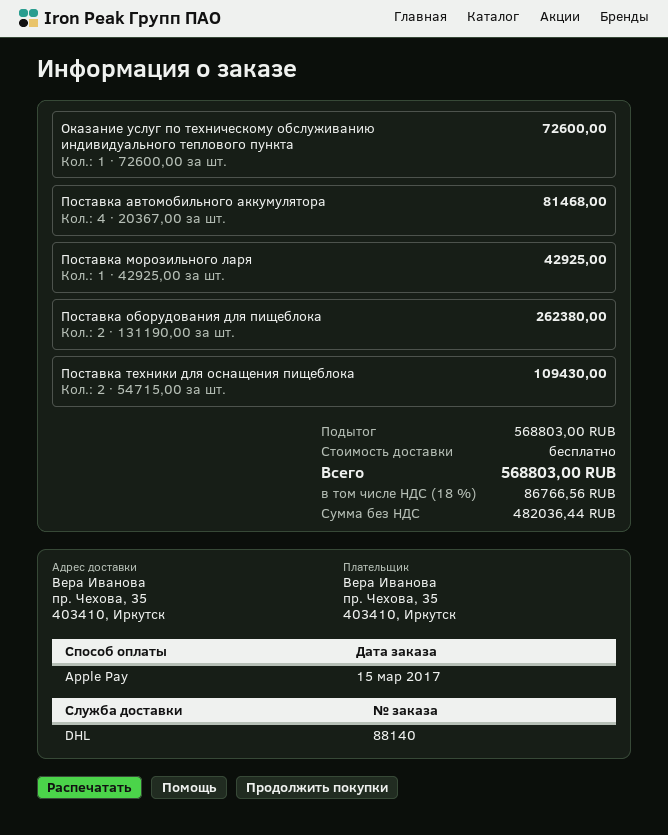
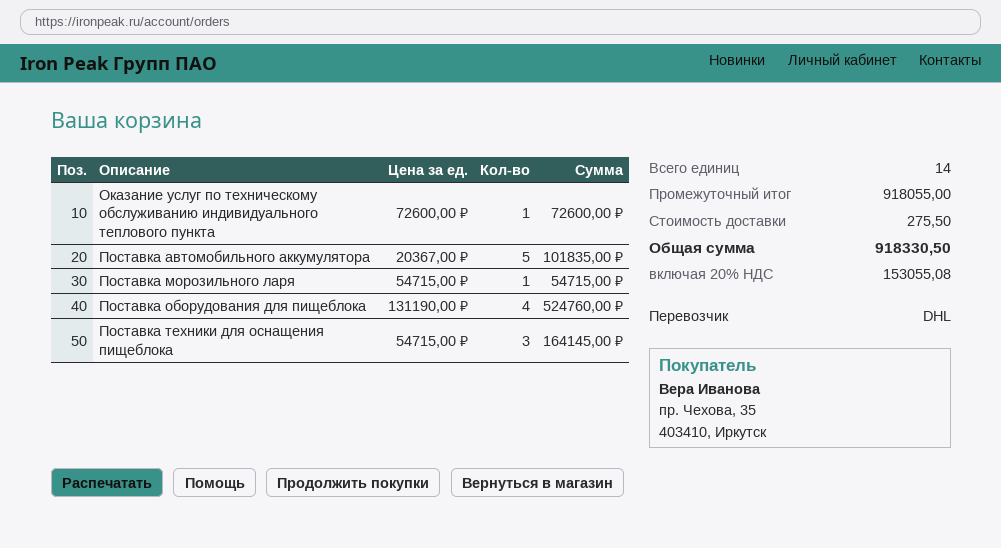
Поставка автомобильного аккумулятора: 4 x 20367.00 = 81468.00 -> 5 x 20367.00 = 101835.00
Поставка морозильного ларя: 1 x 42925.00 = 42925.00 -> 1 x 54715.00 = 54715.00
Поставка оборудования для пищеблока: 2 x 131190.00 = 262380.00 -> 4 x 131190.00 = 524760.00
Поставка техники для оснащения пищеблока: 2 x 54715.00 = 109430.00 -> 3 x 54715.00 = 164145.00
subtotal: 568803.00 -> 918055.00
shipping: 0.00 -> 275.50
tax: 18% = 86766.56 -> 20% = 153055.08
total: 568803.00 -> 918330.50

